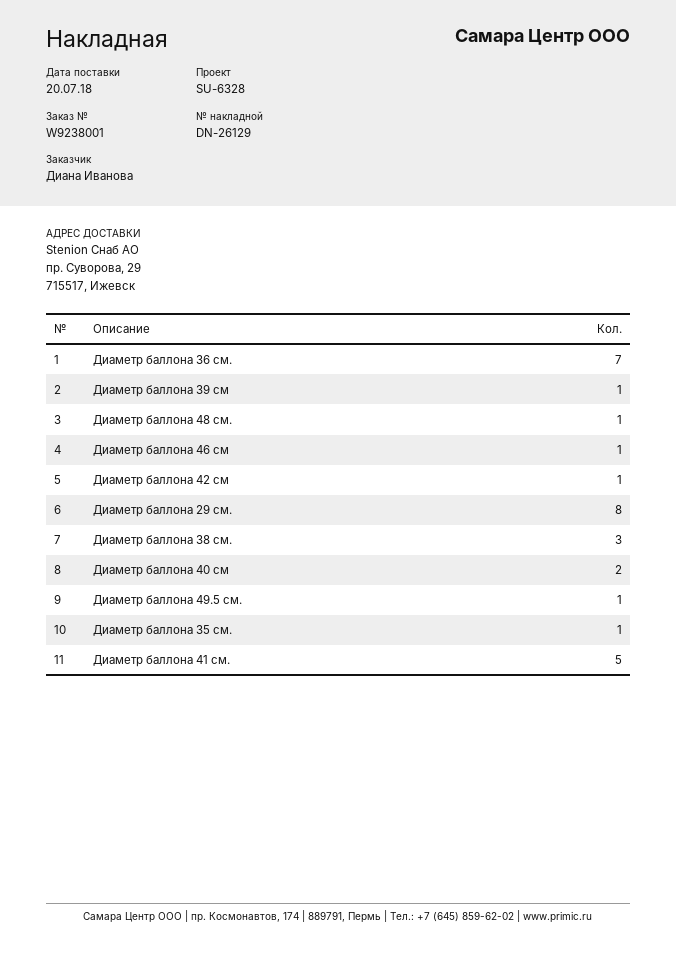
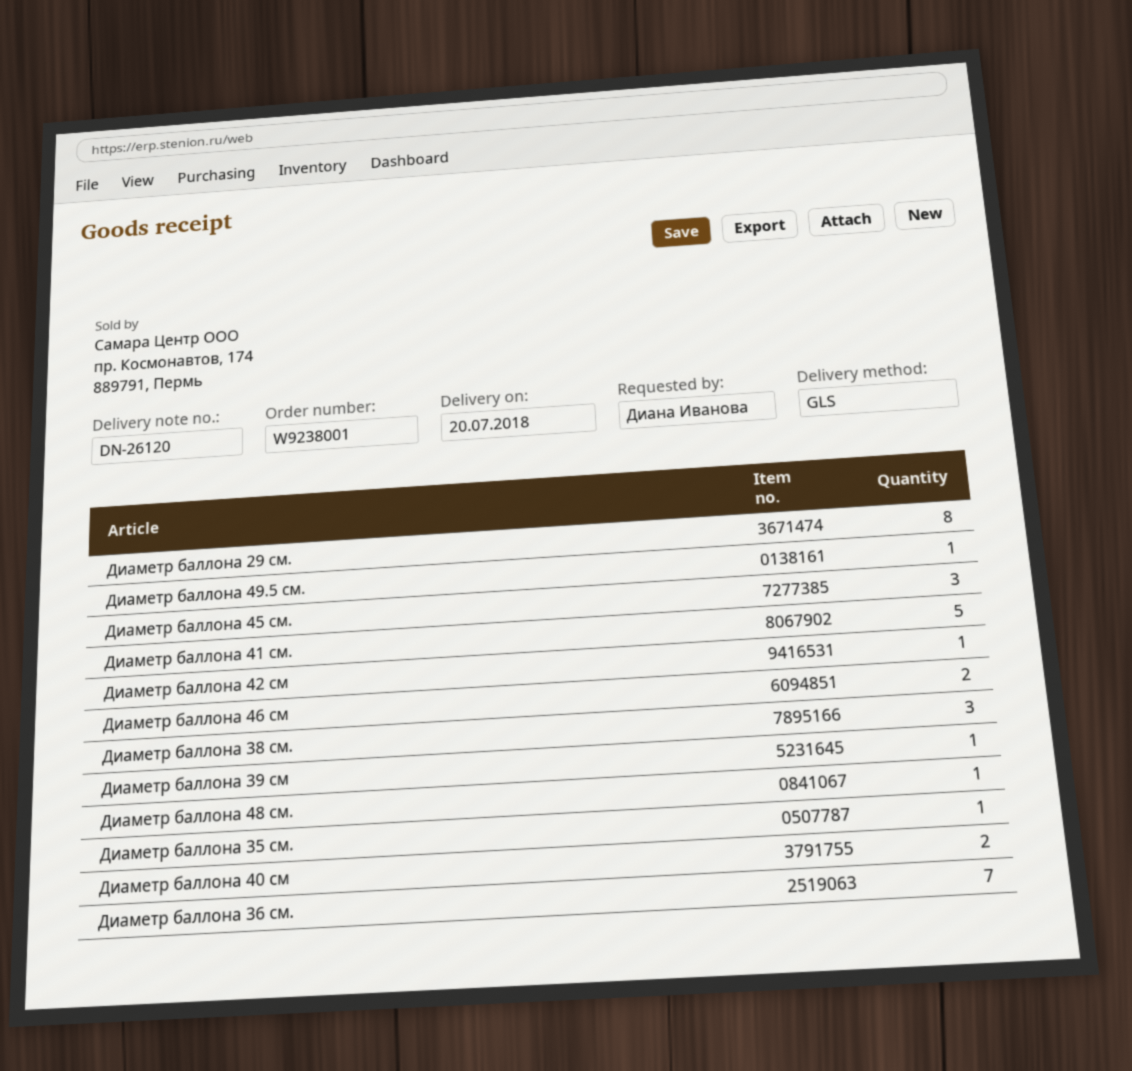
delivery note number: DN-26129 -> DN-26120
Диаметр баллона 46 см: 1 -> 2
Диаметр баллона 45 см.: none -> 3

